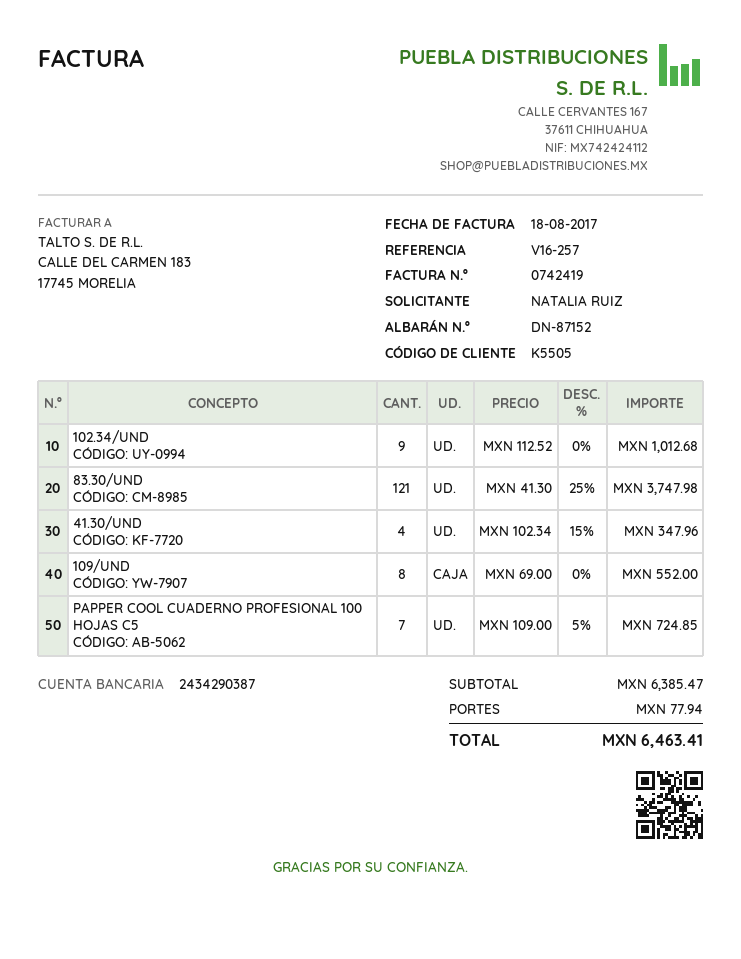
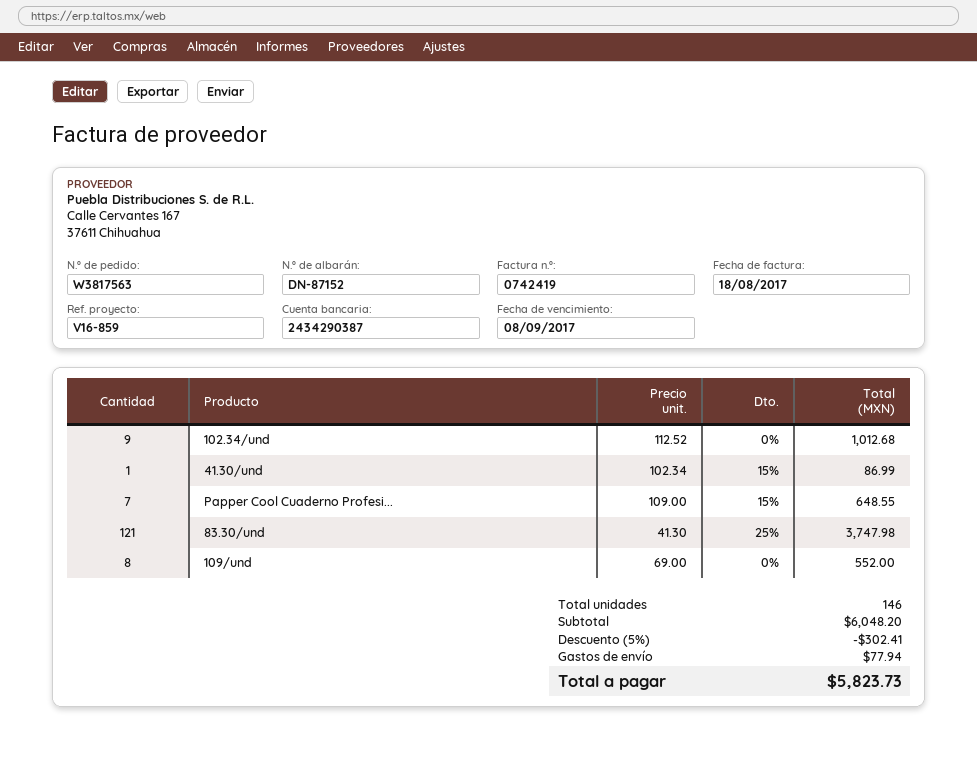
reference: V16-257 -> V16-859
41.30/UND: 4 x 102.34 - 15% = 347.96 -> 1 x 102.34 - 15% = 86.99
PAPPER COOL CUADERNO PROFESIONAL 100 HOJAS C5: 7 x 109.00 - 5% = 724.85 -> 7 x 109.00 - 15% = 648.55
subtotal: 6385.47 -> 6048.20
discount: none -> 5% = 302.41
total: 6463.41 -> 5823.73

